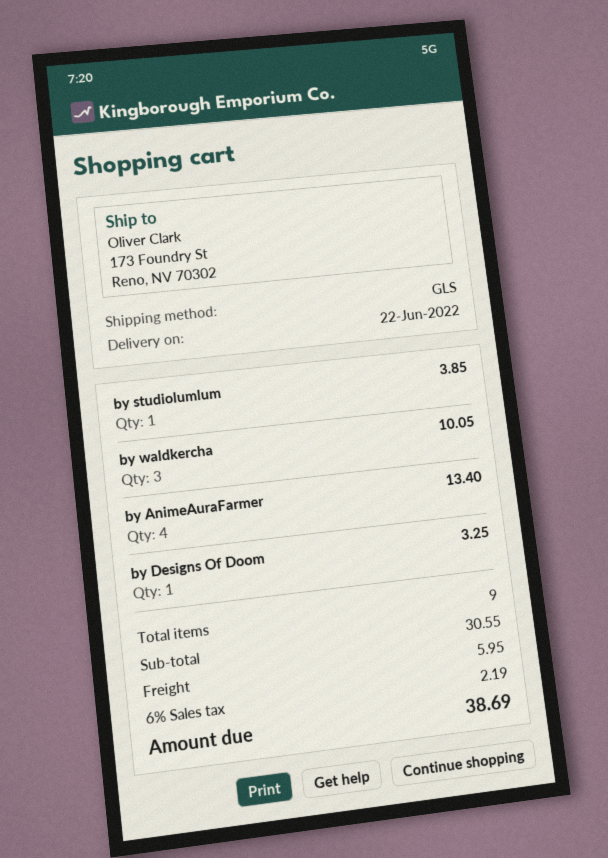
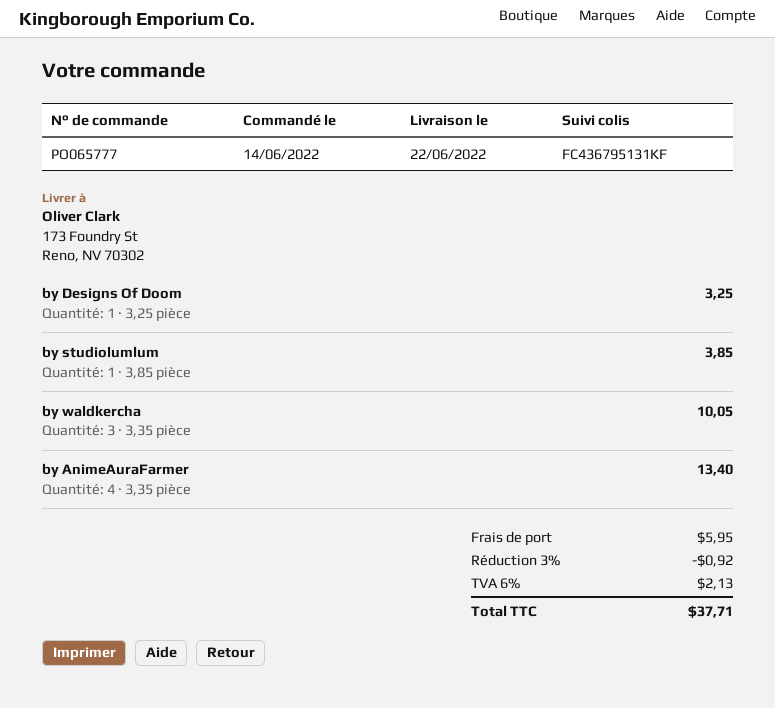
discount: none -> 3% = 0.92
tax: 6% = 2.19 -> 6% = 2.13
total: 38.69 -> 37.71

